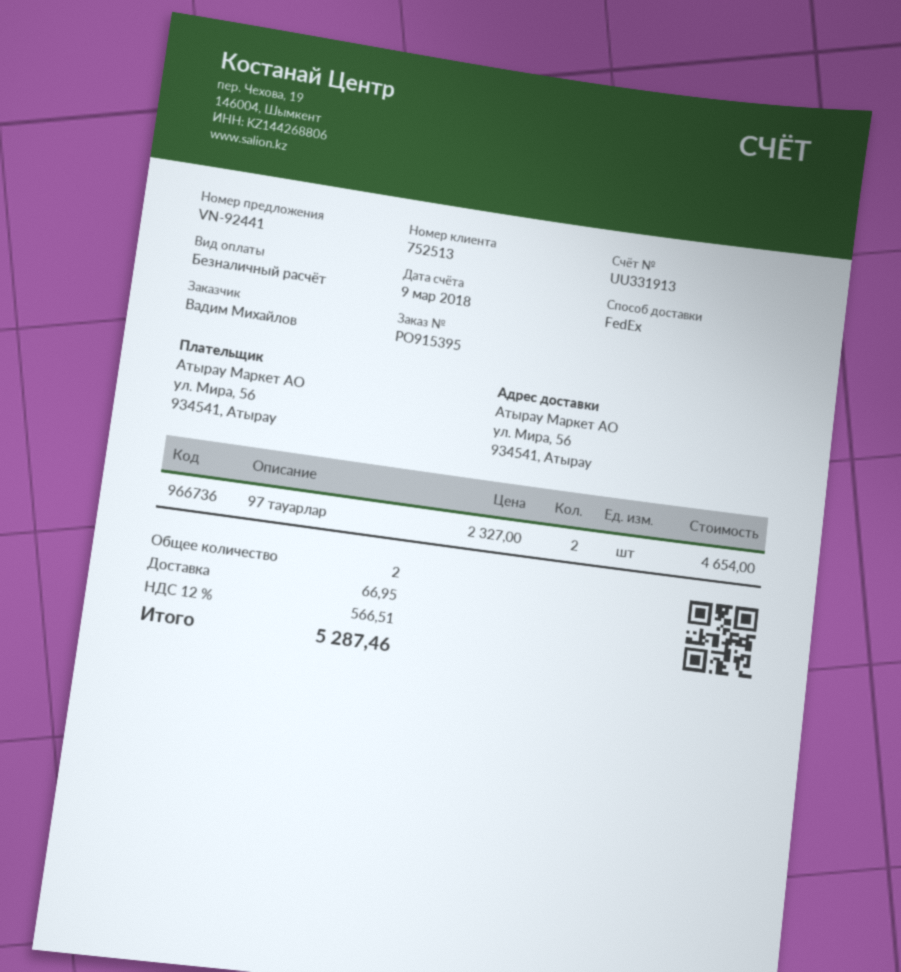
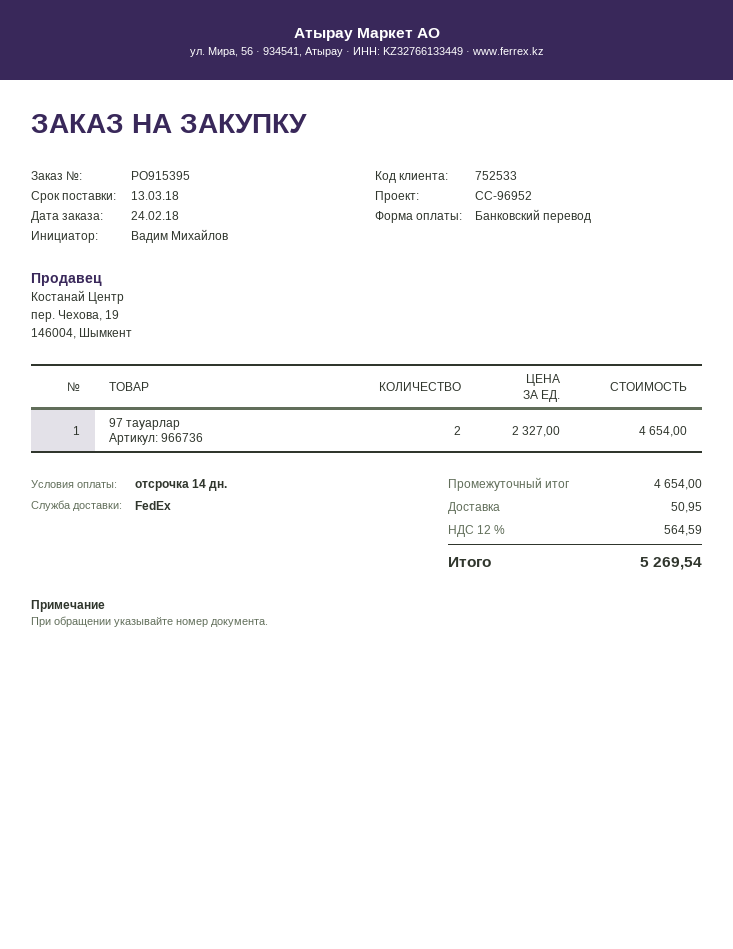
customer number: 752513 -> 752533
shipping: 66.95 -> 50.95
tax: 12% = 566.51 -> 12% = 564.59
total: 5287.46 -> 5269.54

